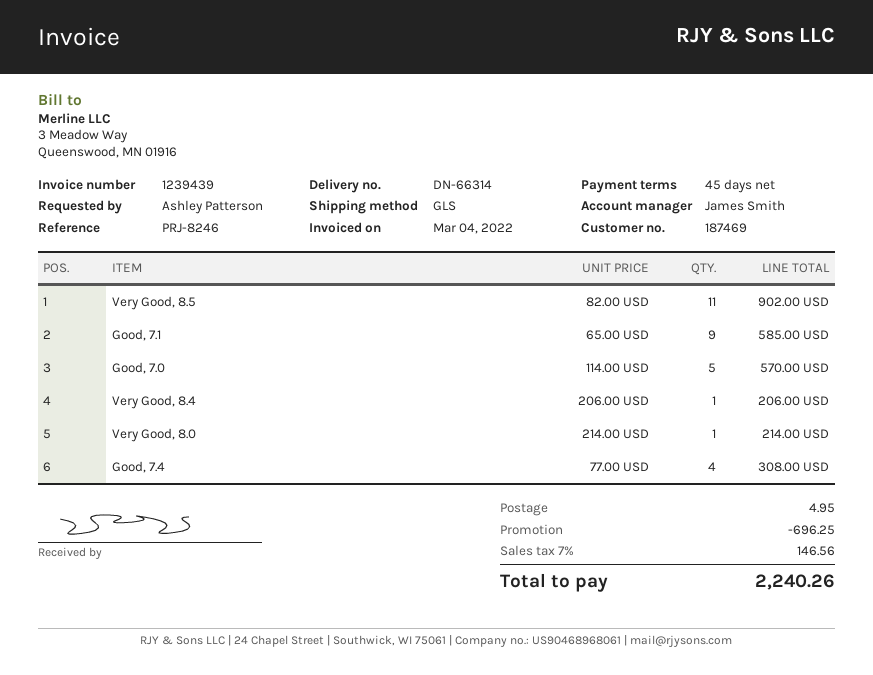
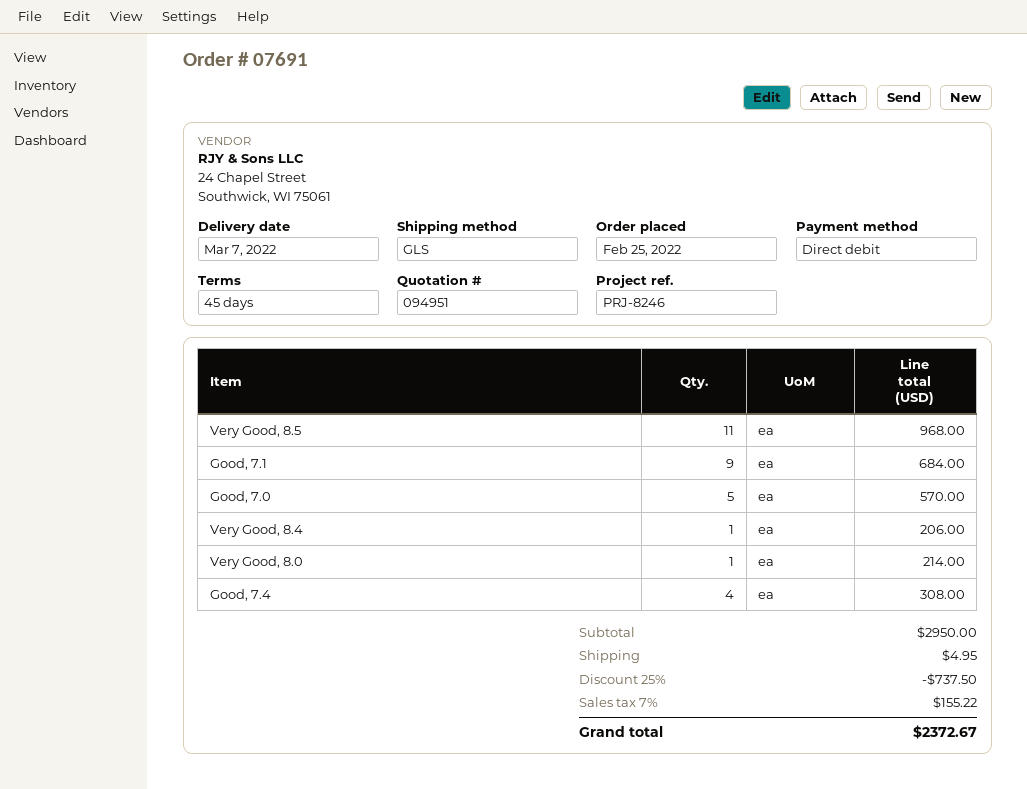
Very Good, 8.5: 11 for 902.00 -> 11 for 968.00
Good, 7.1: 9 for 585.00 -> 9 for 684.00
discount: 696.25 -> 737.50
tax: 7% = 146.56 -> 7% = 155.22
total: 2240.26 -> 2372.67

